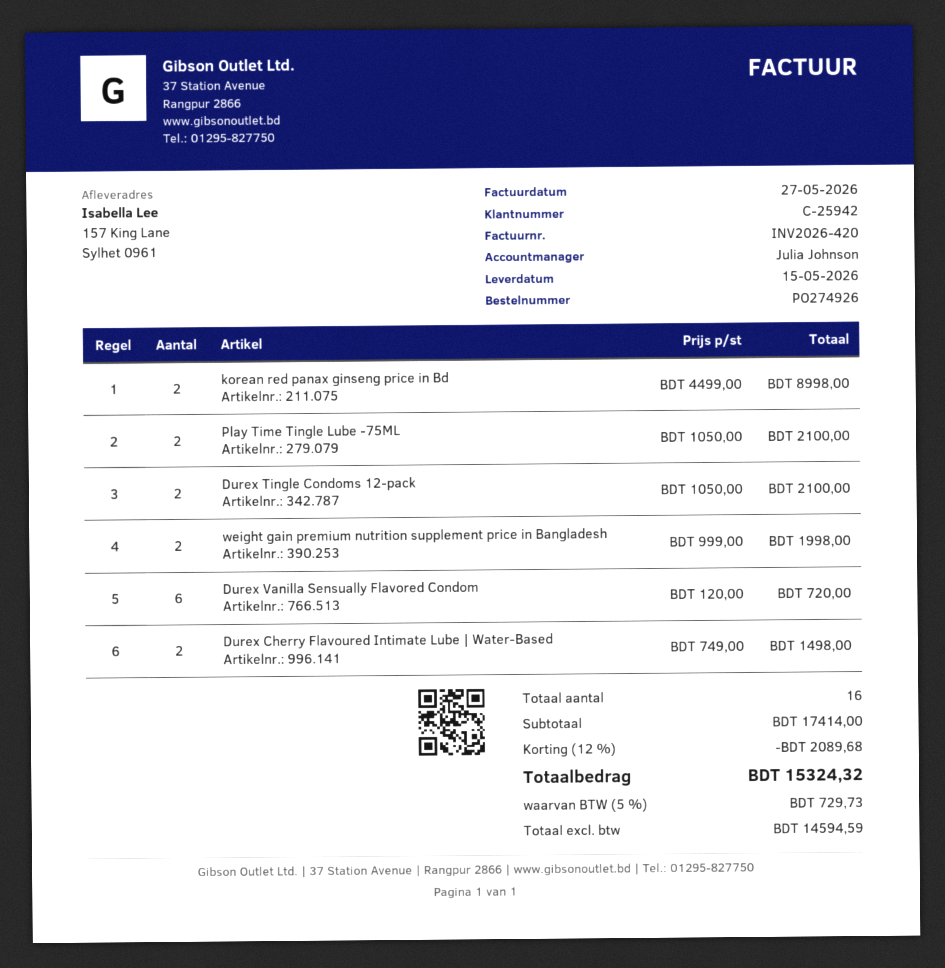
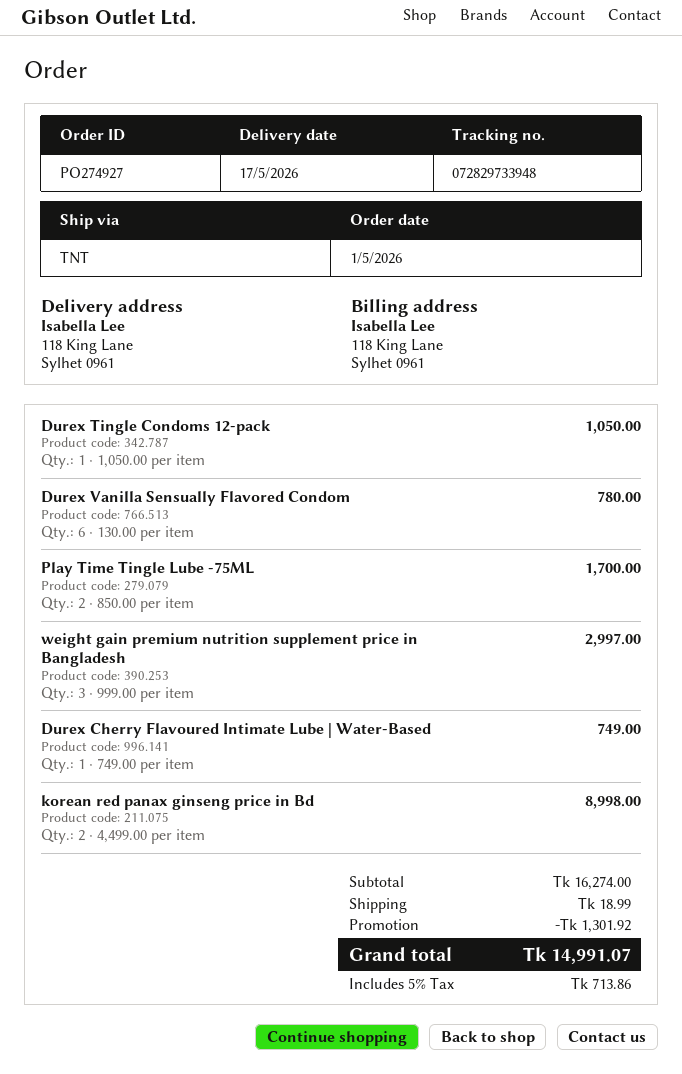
order number: PO274926 -> PO274927
delivery date: 2026-05-15 -> 2026-05-17
ship to: 157 King Lane, Sylhet 0961 -> 118 King Lane, Sylhet 0961
Play Time Tingle Lube -75ML: 2 x 1050.00 = 2100.00 -> 2 x 850.00 = 1700.00
Durex Tingle Condoms 12-pack: 2 x 1050.00 = 2100.00 -> 1 x 1050.00 = 1050.00
weight gain premium nutrition supplement price in Bangladesh: 2 x 999.00 = 1998.00 -> 3 x 999.00 = 2997.00
Durex Vanilla Sensually Flavored Condom: 6 x 120.00 = 720.00 -> 6 x 130.00 = 780.00
Durex Cherry Flavoured Intimate Lube | Water-Based: 2 x 749.00 = 1498.00 -> 1 x 749.00 = 749.00
subtotal: 17414.00 -> 16274.00
discount: 2089.68 -> 1301.92
shipping: none -> 18.99
tax: 5% = 729.73 -> 5% = 713.86
total: 15324.32 -> 14991.07

